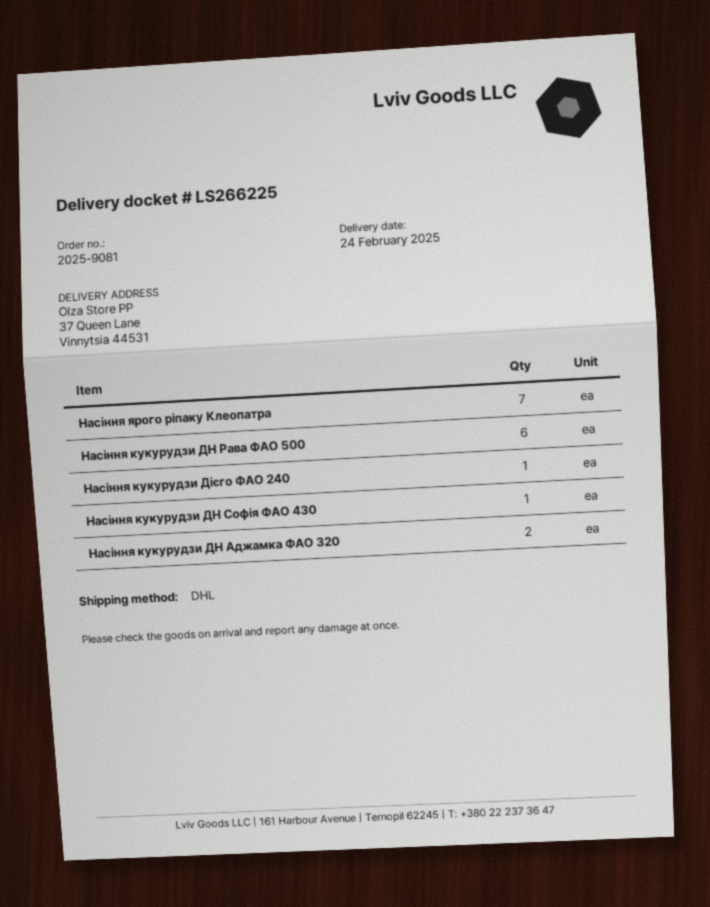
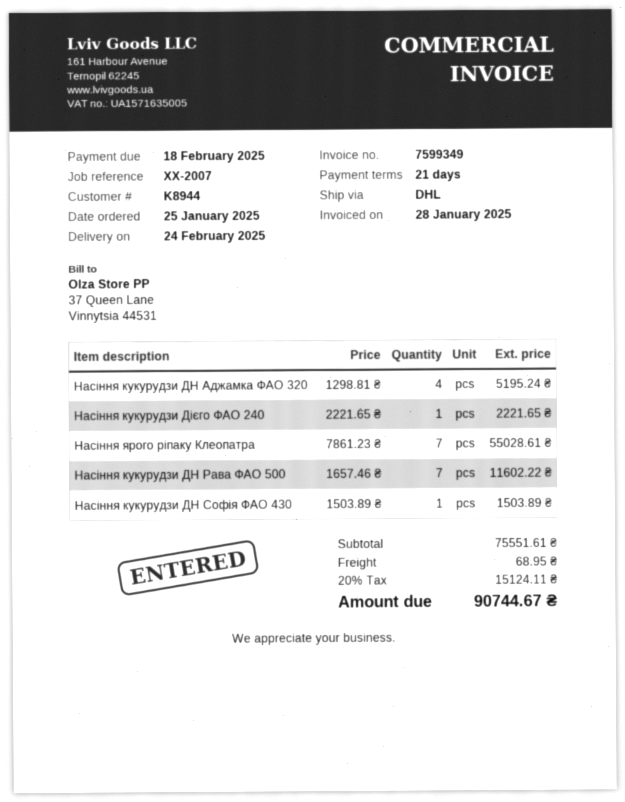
Насіння кукурудзи ДН Рава ФАО 500: 6 -> 7
Насіння кукурудзи ДН Аджамка ФАО 320: 2 -> 4

